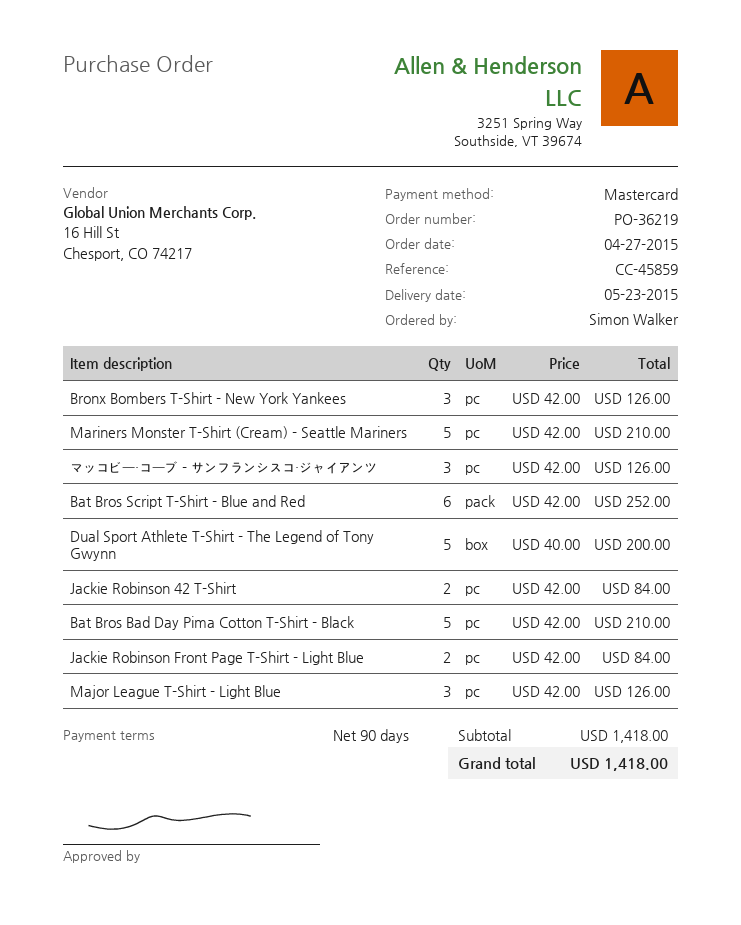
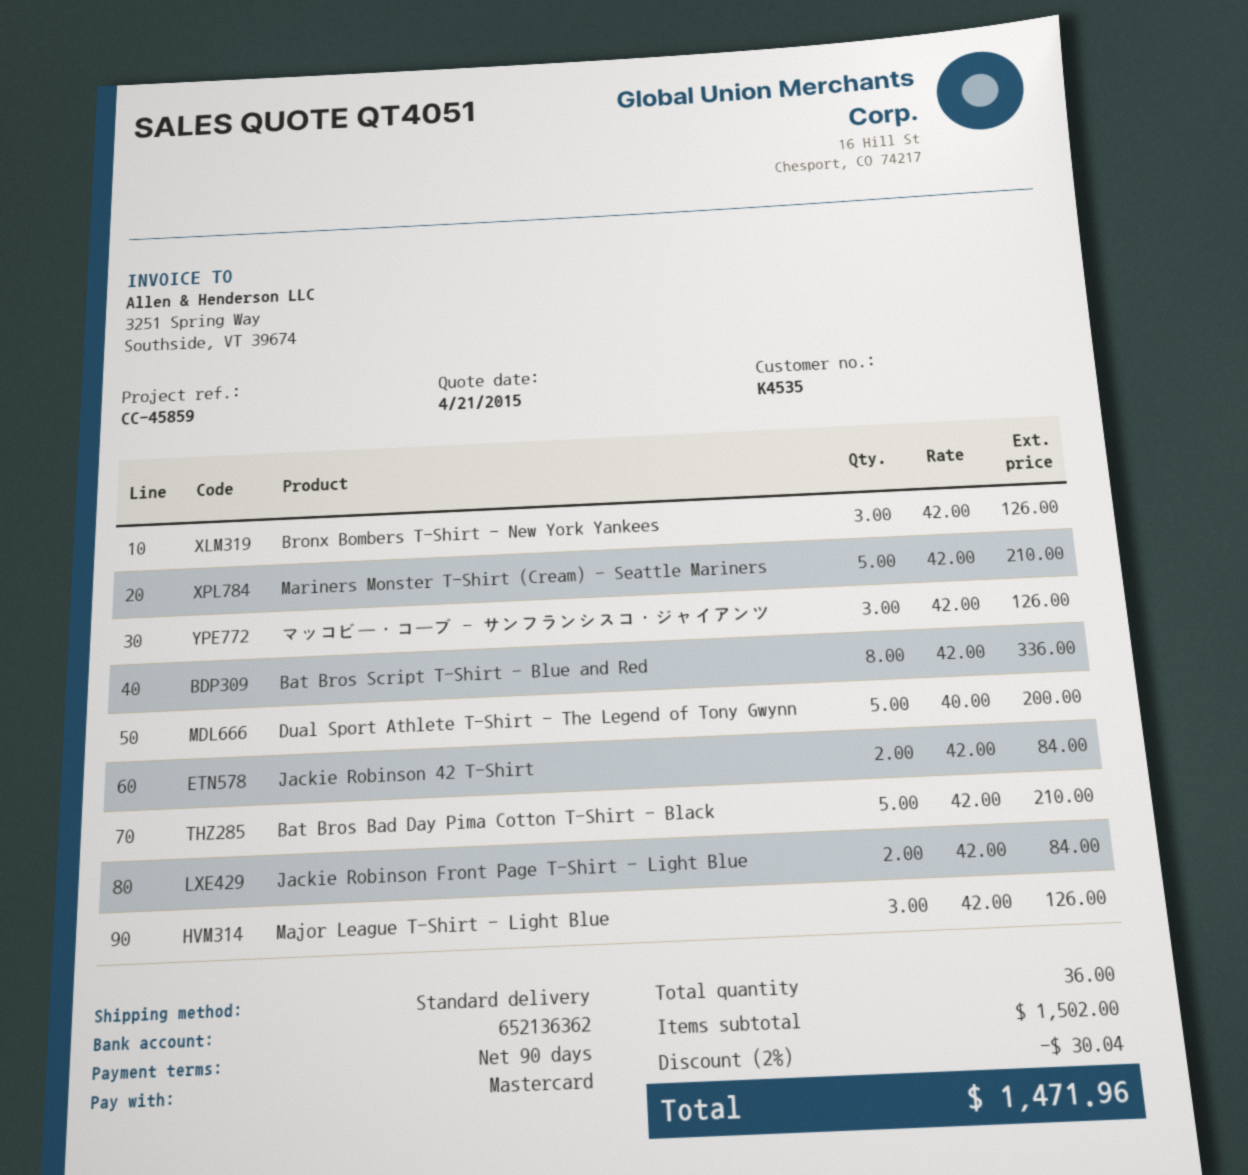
Bat Bros Script T-Shirt - Blue and Red: 6 x 42.00 = 252.00 -> 8 x 42.00 = 336.00
subtotal: 1418.00 -> 1502.00
discount: none -> 2% = 30.04
total: 1418.00 -> 1471.96

